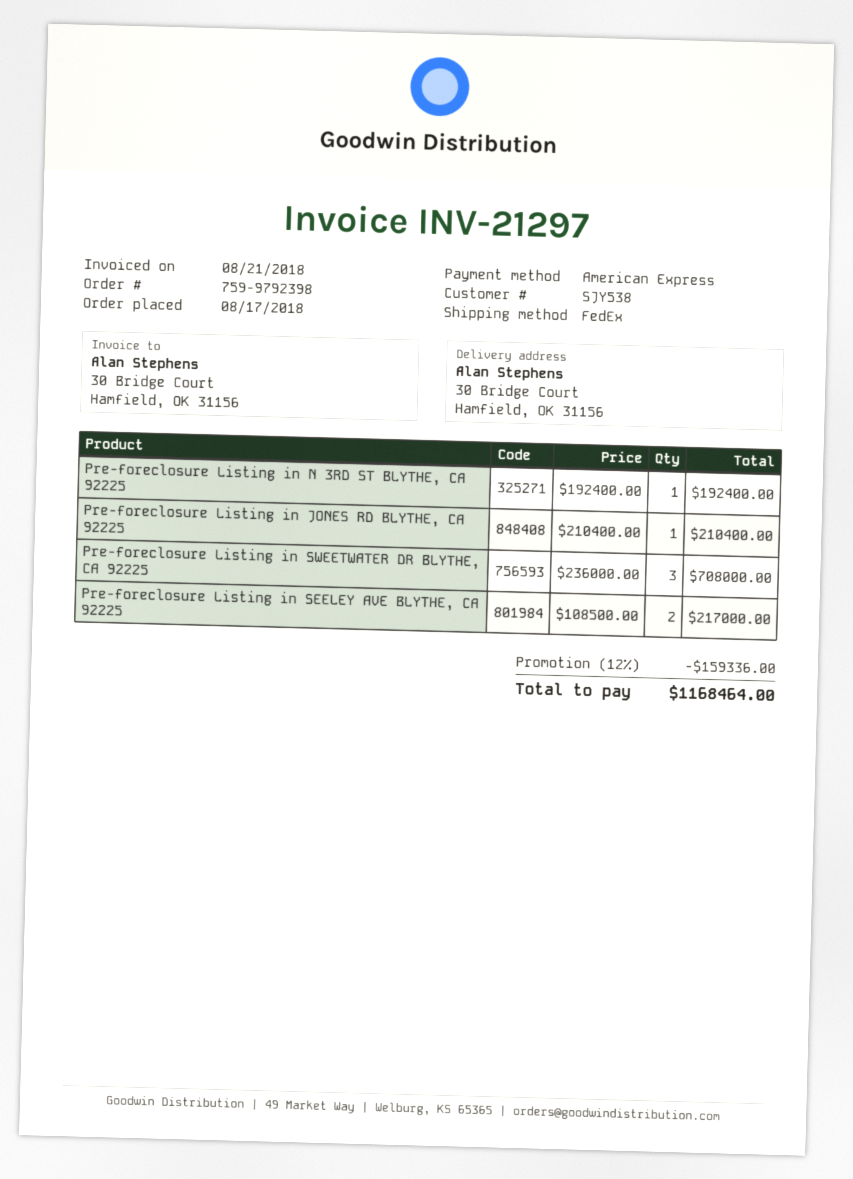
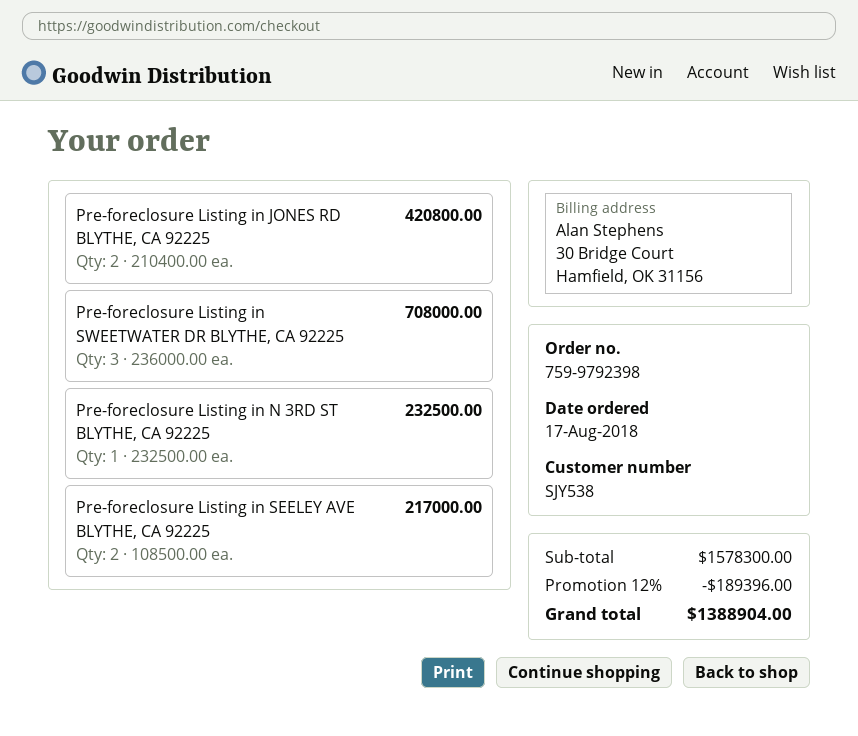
Pre-foreclosure Listing in N 3RD ST BLYTHE, CA 92225: 1 x 192400.00 = 192400.00 -> 1 x 232500.00 = 232500.00
Pre-foreclosure Listing in JONES RD BLYTHE, CA 92225: 1 x 210400.00 = 210400.00 -> 2 x 210400.00 = 420800.00
discount: 12% = 159336.00 -> 12% = 189396.00
total: 1168464.00 -> 1388904.00

